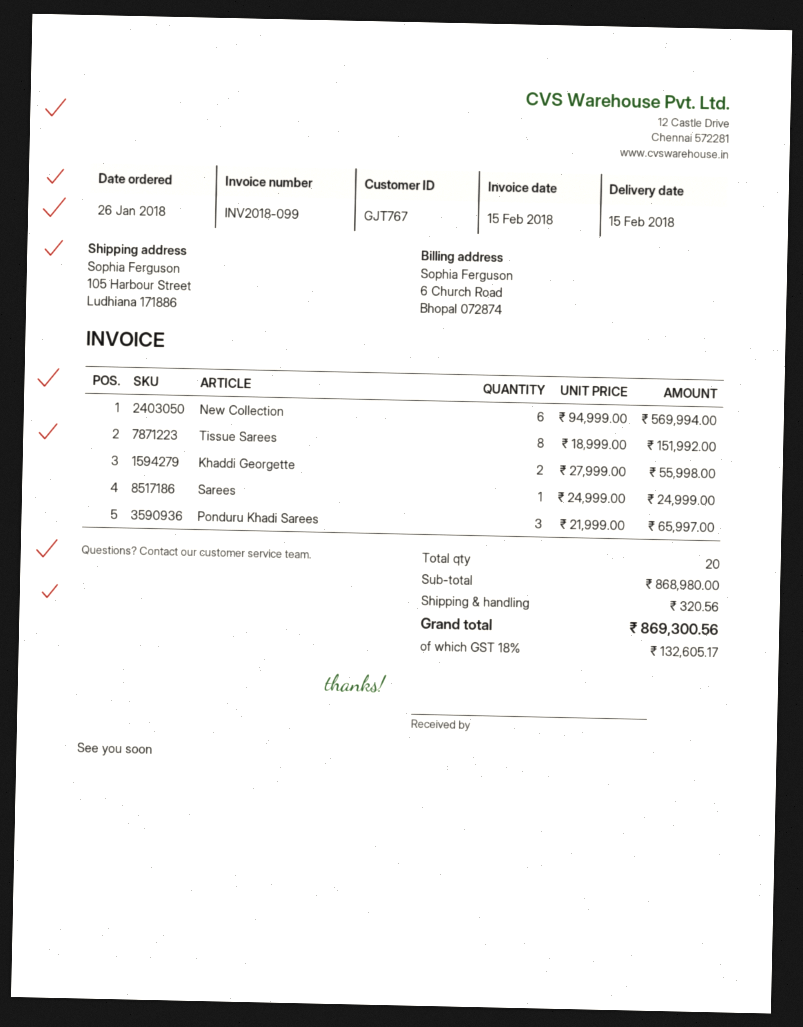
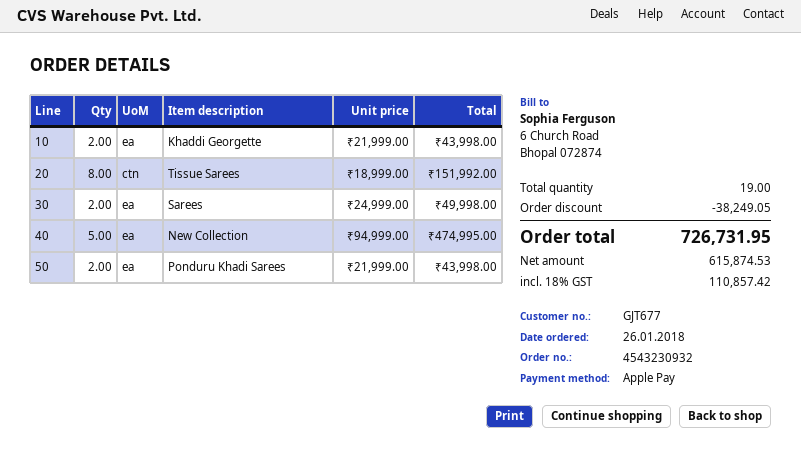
customer number: GJT767 -> GJT677
New Collection: 6 x 94999.00 = 569994.00 -> 5 x 94999.00 = 474995.00
Khaddi Georgette: 2 x 27999.00 = 55998.00 -> 2 x 21999.00 = 43998.00
Sarees: 1 x 24999.00 = 24999.00 -> 2 x 24999.00 = 49998.00
Ponduru Khadi Sarees: 3 x 21999.00 = 65997.00 -> 2 x 21999.00 = 43998.00
total quantity: 20 -> 19
discount: none -> 38249.05
shipping: 320.56 -> none
tax: 18% = 132605.17 -> 18% = 110857.42
total: 869300.56 -> 726731.95

